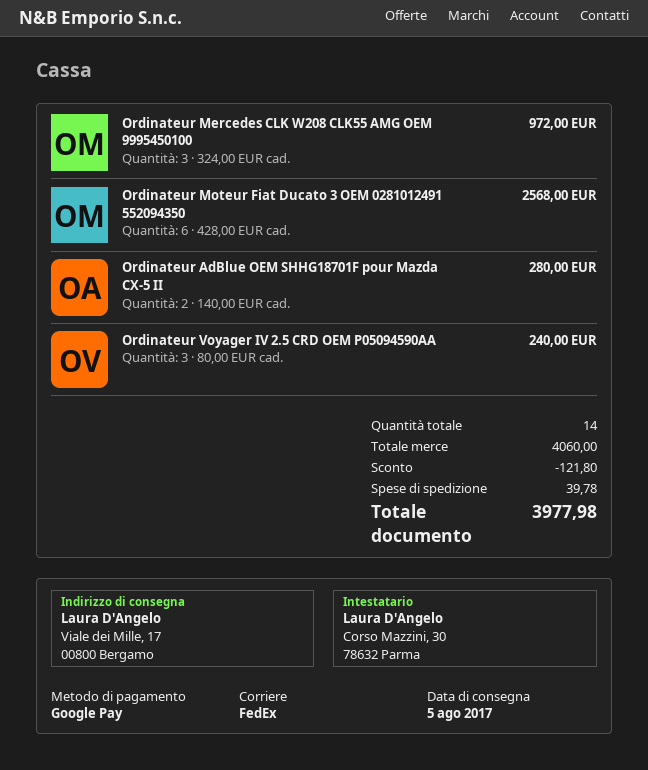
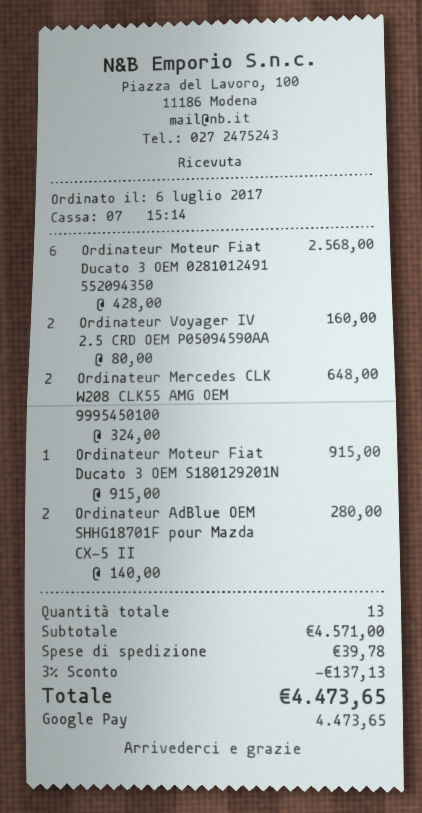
Ordinateur Mercedes CLK W208 CLK55 AMG OEM 9995450100: 3 x 324.00 = 972.00 -> 2 x 324.00 = 648.00
Ordinateur Voyager IV 2.5 CRD OEM P05094590AA: 3 x 80.00 = 240.00 -> 2 x 80.00 = 160.00
Ordinateur Moteur Fiat Ducato 3 OEM S180129201N: none -> 1 x 915.00 = 915.00
total quantity: 14 -> 13
subtotal: 4060.00 -> 4571.00
discount: 121.80 -> 137.13
total: 3977.98 -> 4473.65

